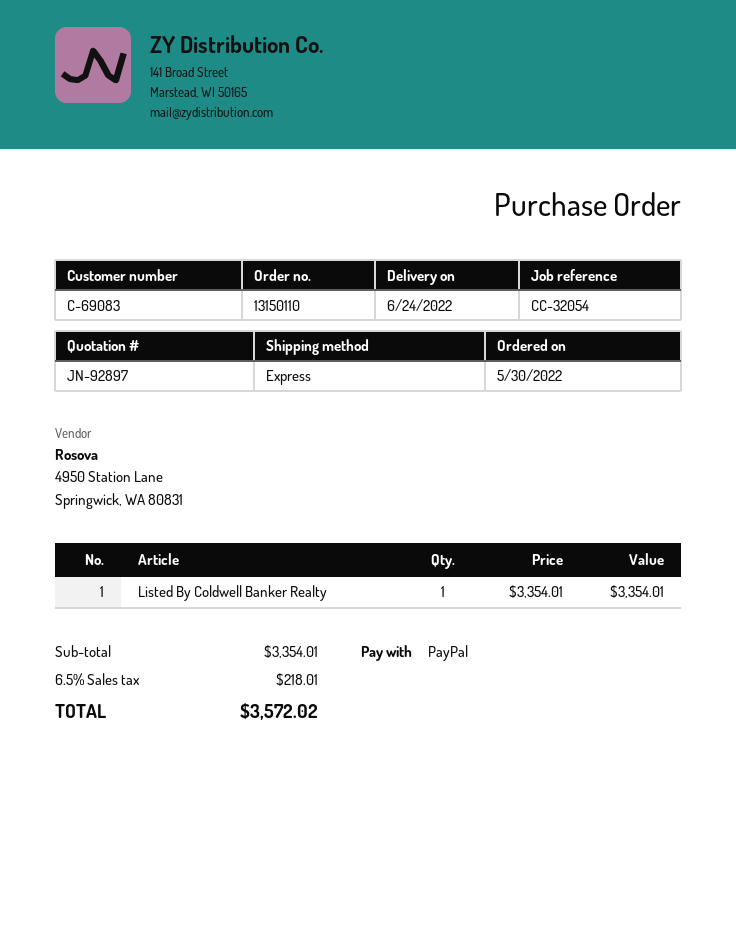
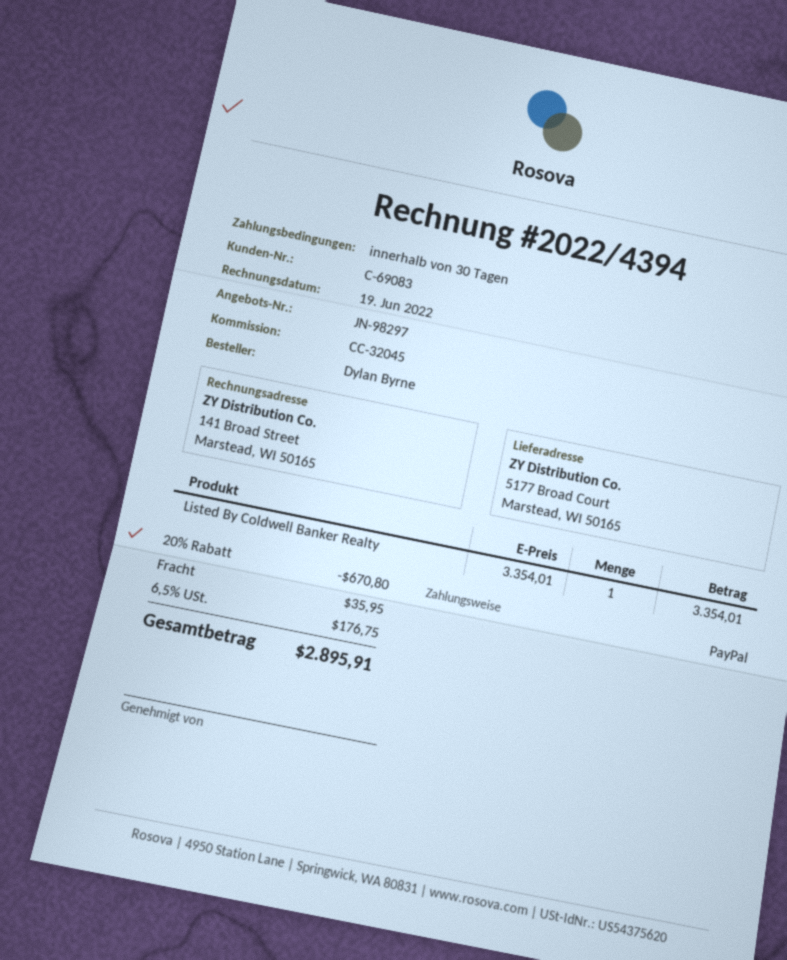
quote number: JN-92897 -> JN-98297
reference: CC-32054 -> CC-32045
discount: none -> 20% = 670.80
shipping: none -> 35.95
tax: 6.5% = 218.01 -> 6.5% = 176.75
total: 3572.02 -> 2895.91

